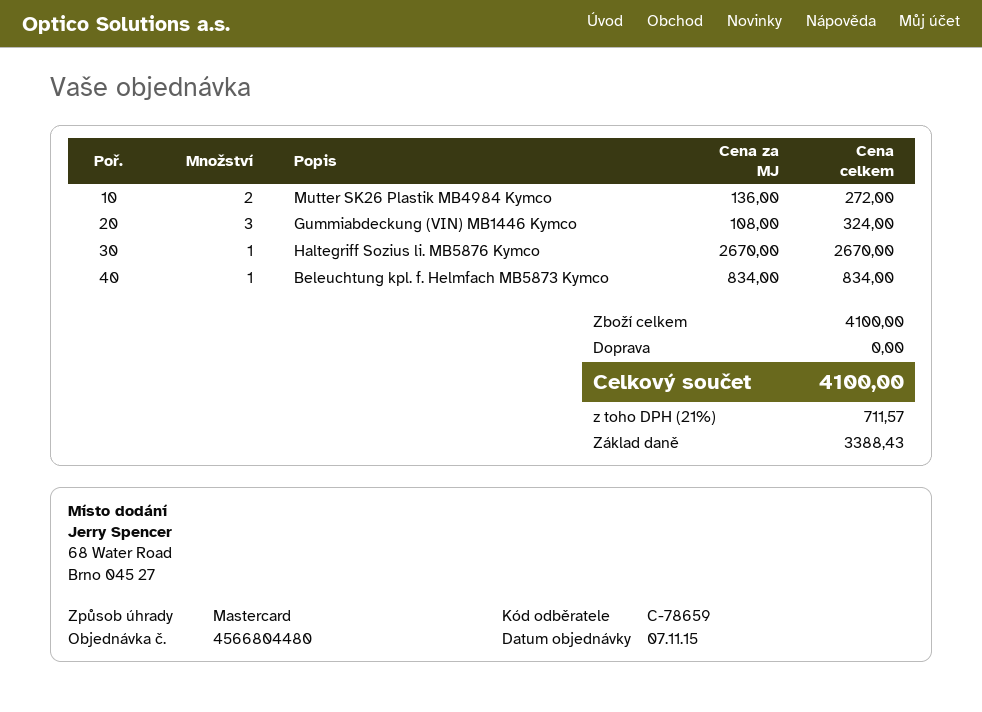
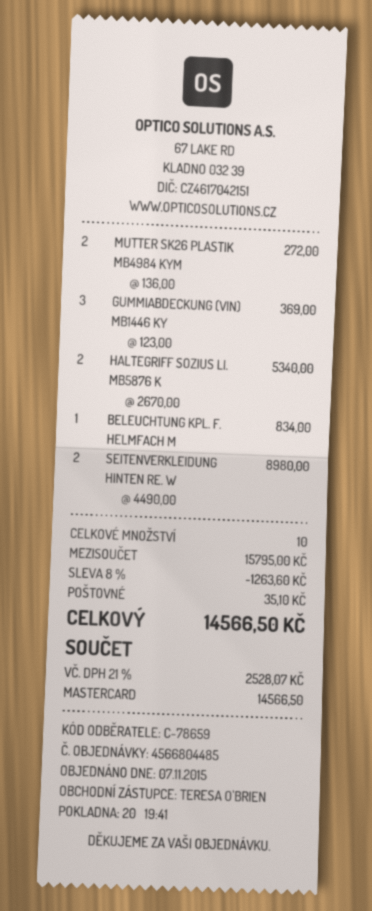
order number: 4566804480 -> 4566804485
Gummiabdeckung (VIN) MB1446 Kymco: 3 x 108.00 = 324.00 -> 3 x 123.00 = 369.00
Haltegriff Sozius li. MB5876 Kymco: 1 x 2670.00 = 2670.00 -> 2 x 2670.00 = 5340.00
SEITENVERKLEIDUNG HINTEN RE. W: none -> 2 x 4490.00 = 8980.00
subtotal: 4100.00 -> 15795.00
discount: none -> 8% = 1263.60
shipping: 0.00 -> 35.10
tax: 21% = 711.57 -> 21% = 2528.07
total: 4100.00 -> 14566.50

